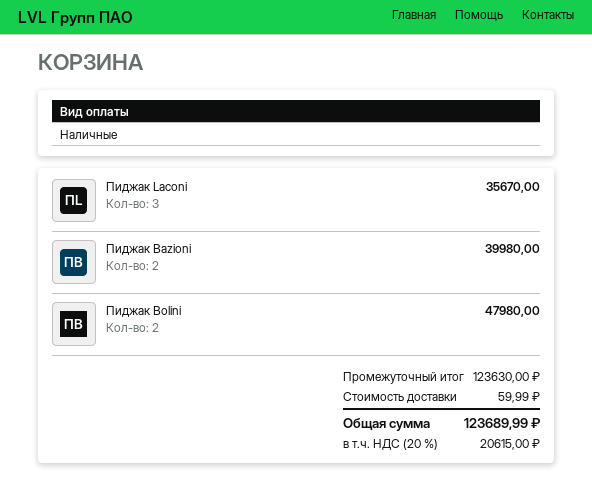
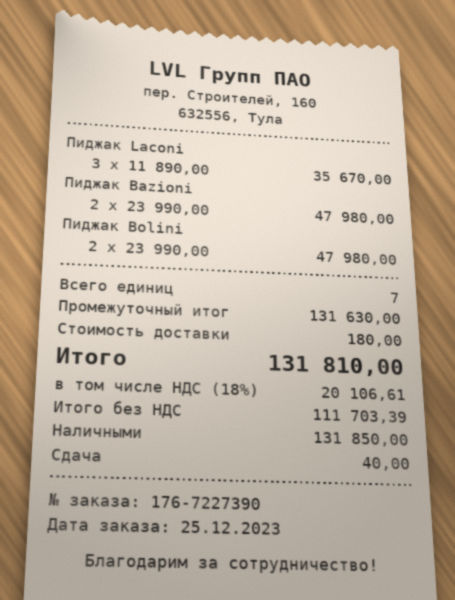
Пиджак Bazioni: 2 for 39980.00 -> 2 for 47980.00
subtotal: 123630.00 -> 131630.00
shipping: 59.99 -> 180.00
tax: 20% = 20615.00 -> 18% = 20106.61
total: 123689.99 -> 131810.00

